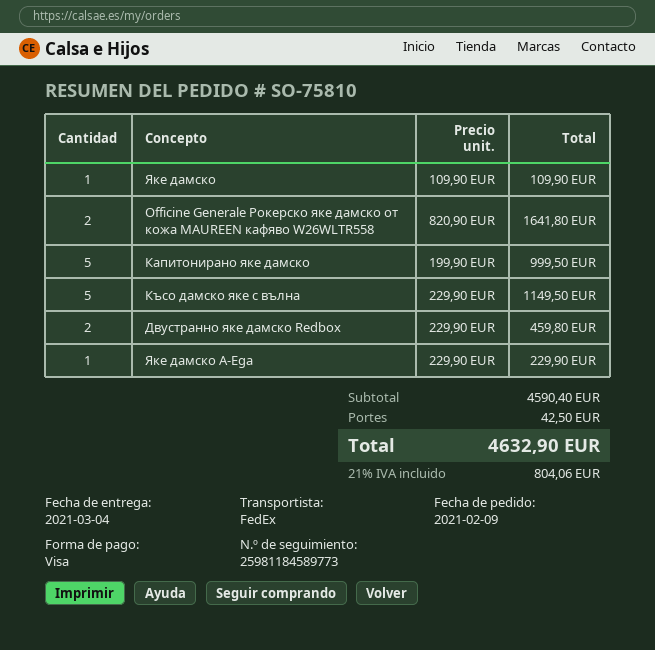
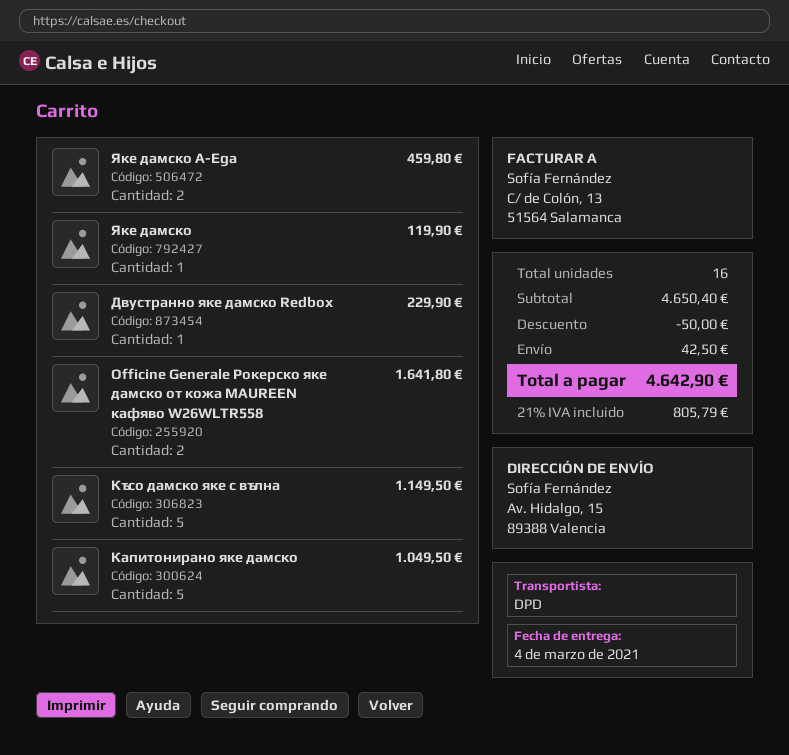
shipping method: FedEx -> DPD
Яке дамско: 1 for 109.90 -> 1 for 119.90
Капитонирано яке дамско: 5 for 999.50 -> 5 for 1049.50
Двустранно яке дамско Redbox: 2 for 459.80 -> 1 for 229.90
Яке дамско A-Ega: 1 for 229.90 -> 2 for 459.80
subtotal: 4590.40 -> 4650.40
discount: none -> 50.00
tax: 21% = 804.06 -> 21% = 805.79
total: 4632.90 -> 4642.90

